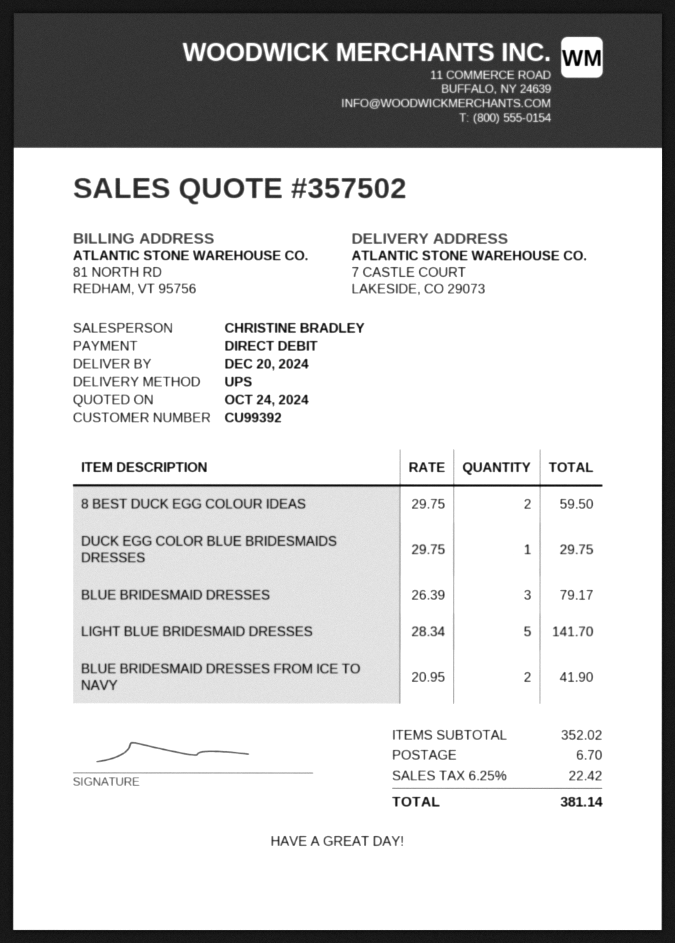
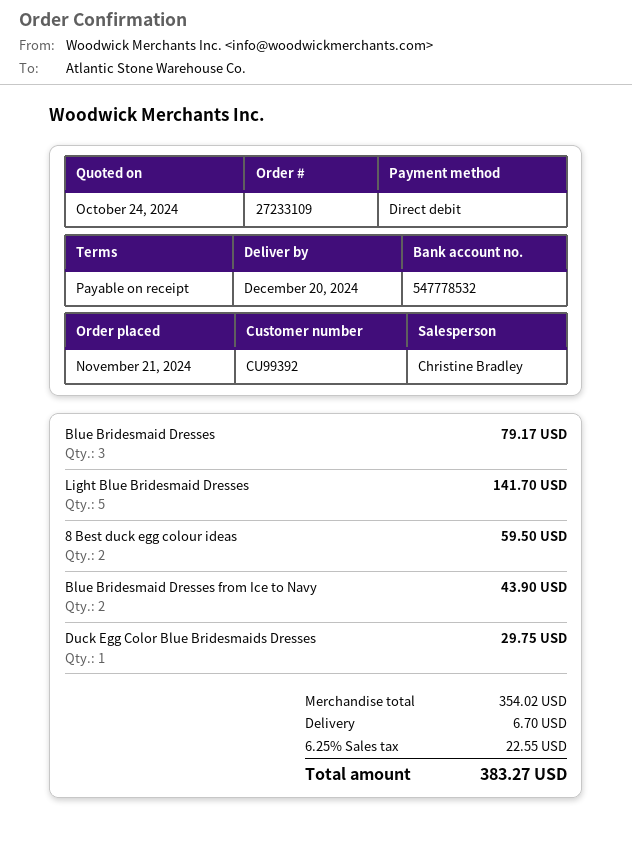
BLUE BRIDESMAID DRESSES FROM ICE TO NAVY: 2 for 41.90 -> 2 for 43.90
subtotal: 352.02 -> 354.02
tax: 6.25% = 22.42 -> 6.25% = 22.55
total: 381.14 -> 383.27

